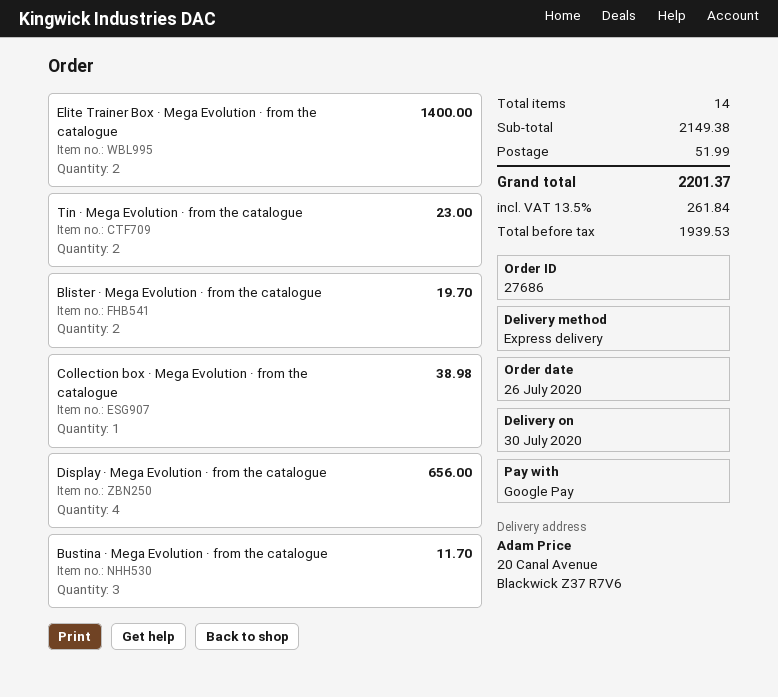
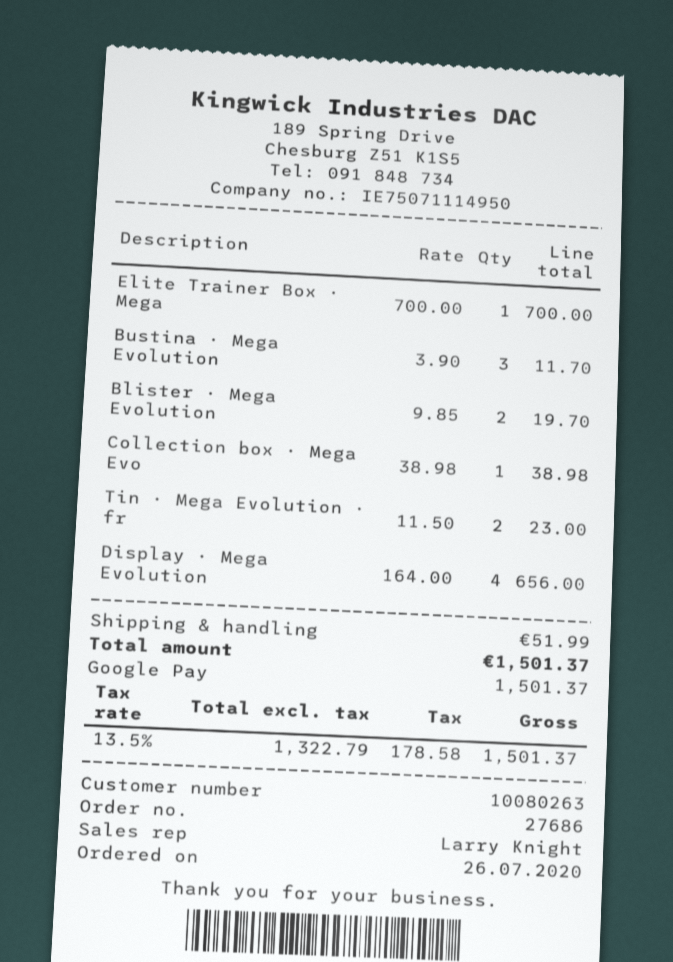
Elite Trainer Box · Mega Evolution · from the catalogue: 2 for 1400.00 -> 1 for 700.00
net: 1939.53 -> 1322.79
tax: 13.5% = 261.84 -> 13.5% = 178.58
total: 2201.37 -> 1501.37

